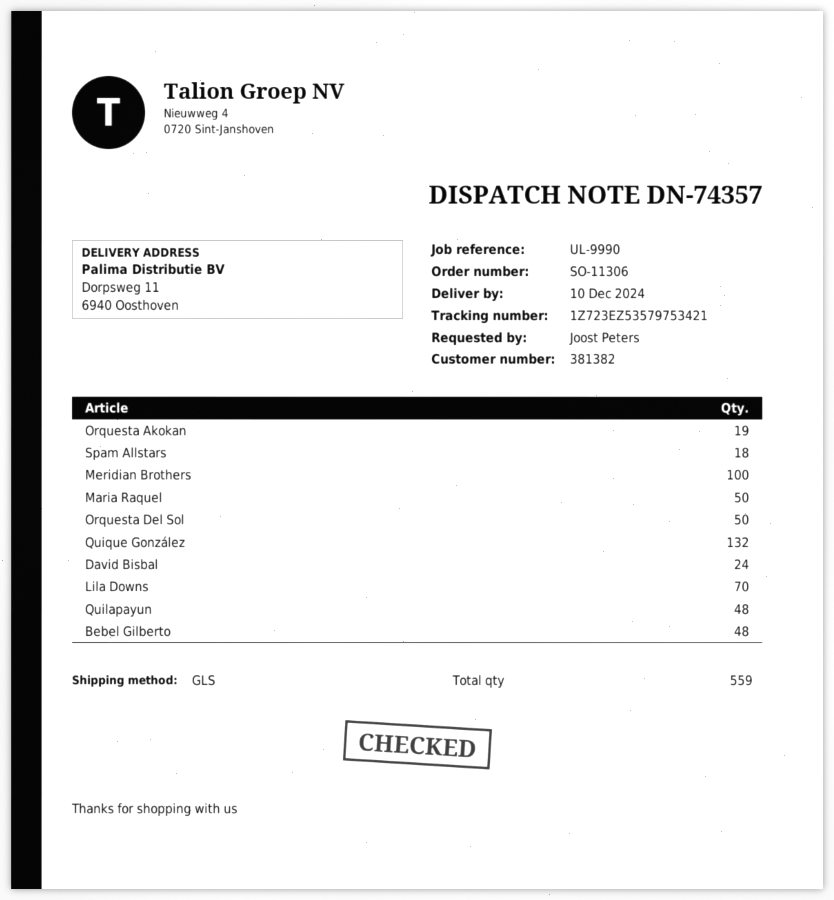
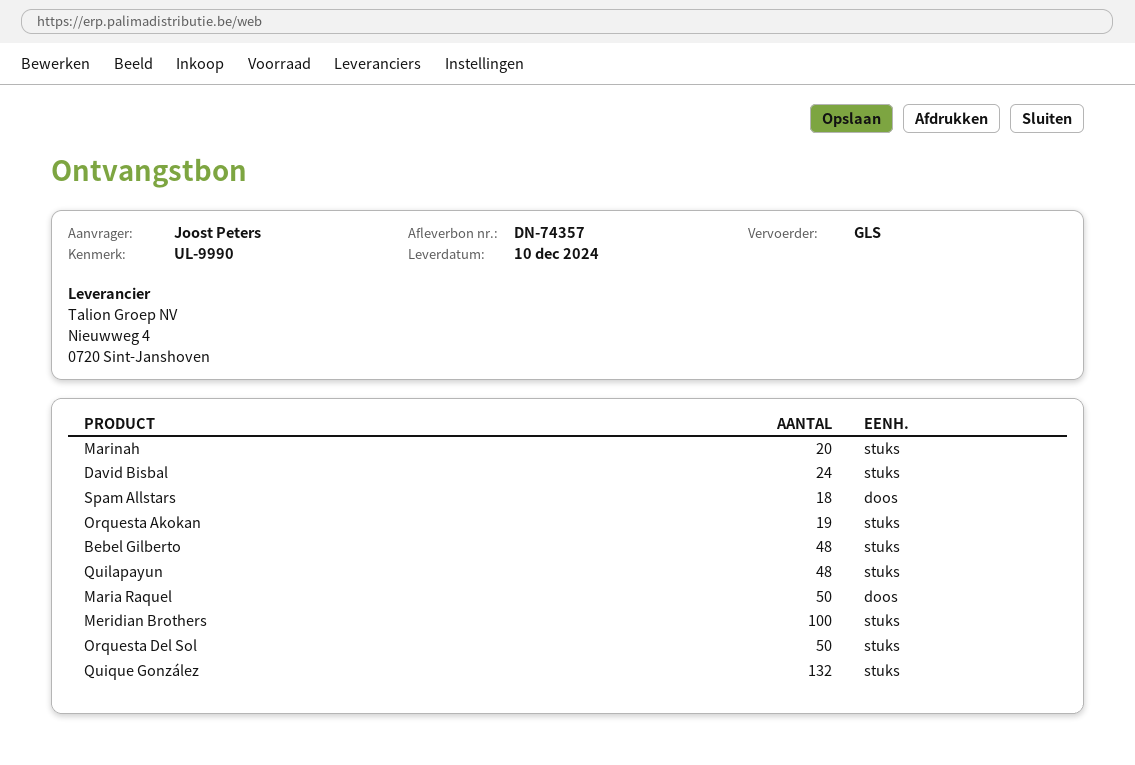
Lila Downs: 70 -> none
Marinah: none -> 20

